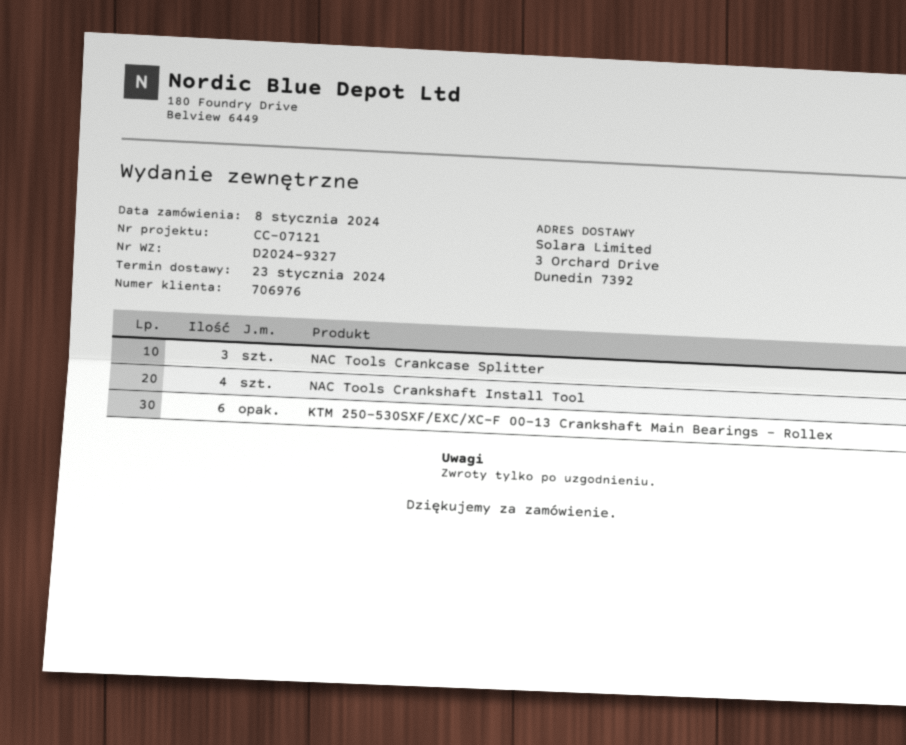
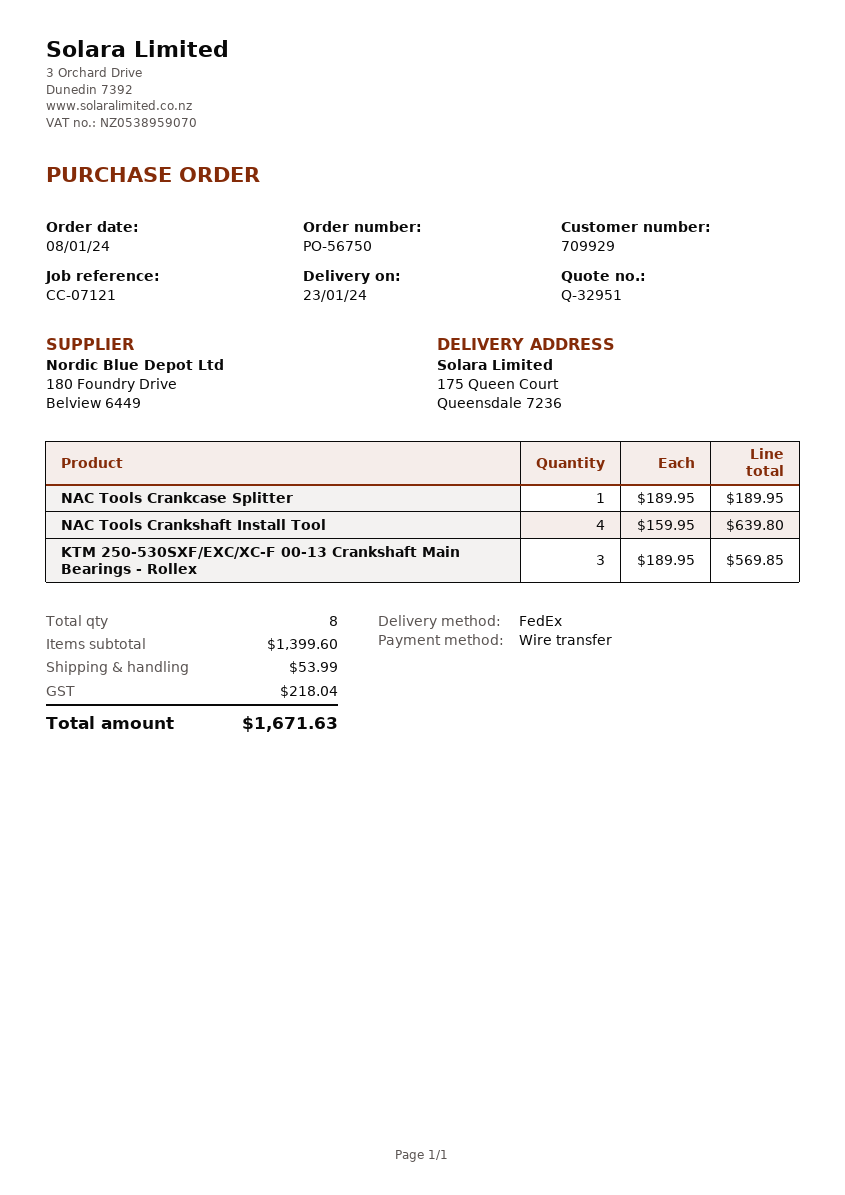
customer number: 706976 -> 709929
ship to: 3 Orchard Drive, Dunedin 7392 -> 175 Queen Court, Queensdale 7236
NAC Tools Crankcase Splitter: 3 -> 1
KTM 250-530SXF/EXC/XC-F 00-13 Crankshaft Main Bearings - Rollex: 6 -> 3

